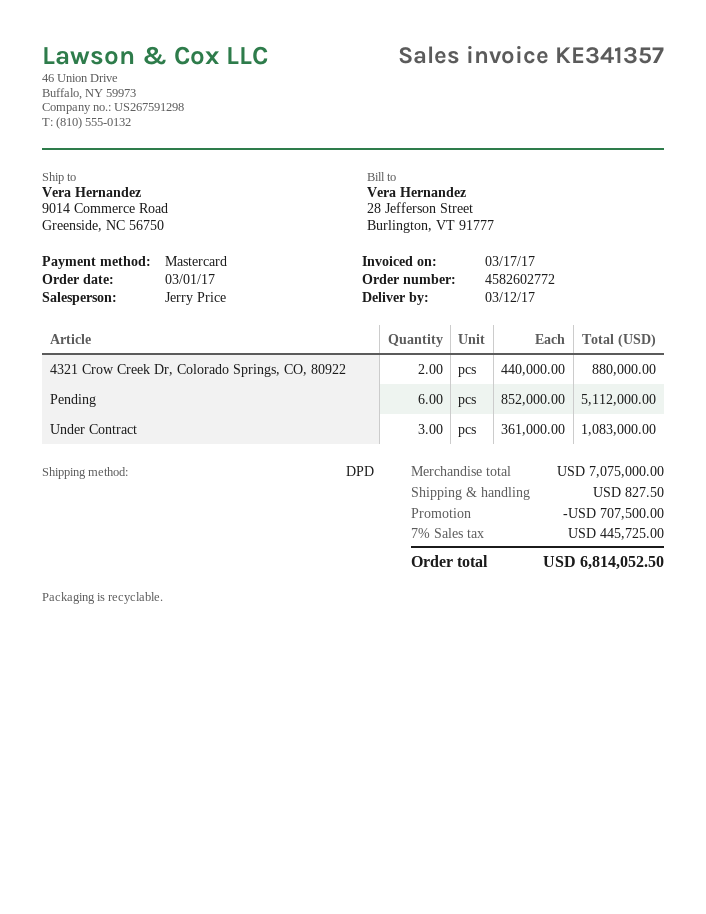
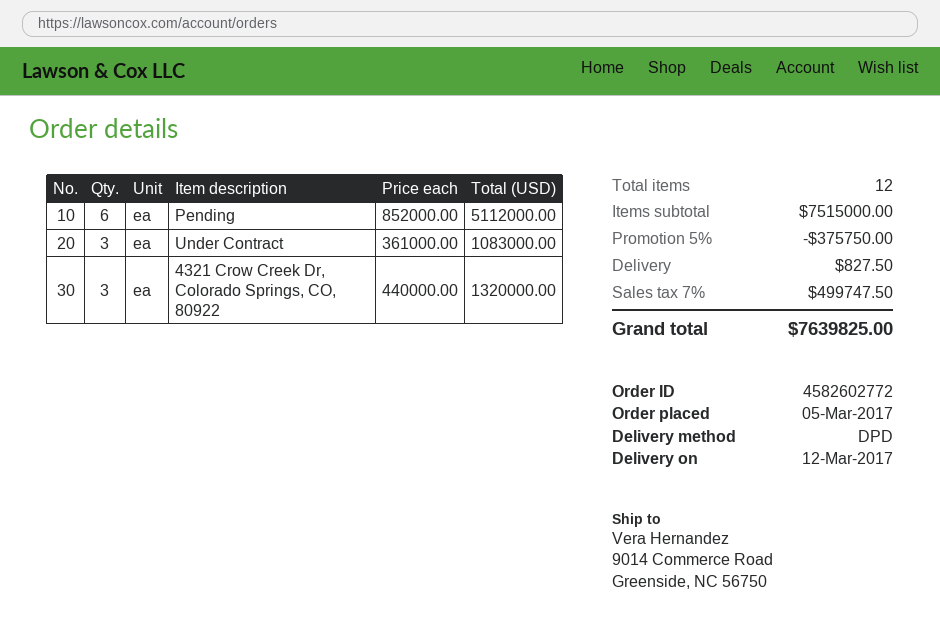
order date: 2017-03-01 -> 2017-03-05
4321 Crow Creek Dr, Colorado Springs, CO, 80922: 2 x 440000.00 = 880000.00 -> 3 x 440000.00 = 1320000.00
subtotal: 7075000.00 -> 7515000.00
discount: 707500.00 -> 375750.00
tax: 7% = 445725.00 -> 7% = 499747.50
total: 6814052.50 -> 7639825.00

